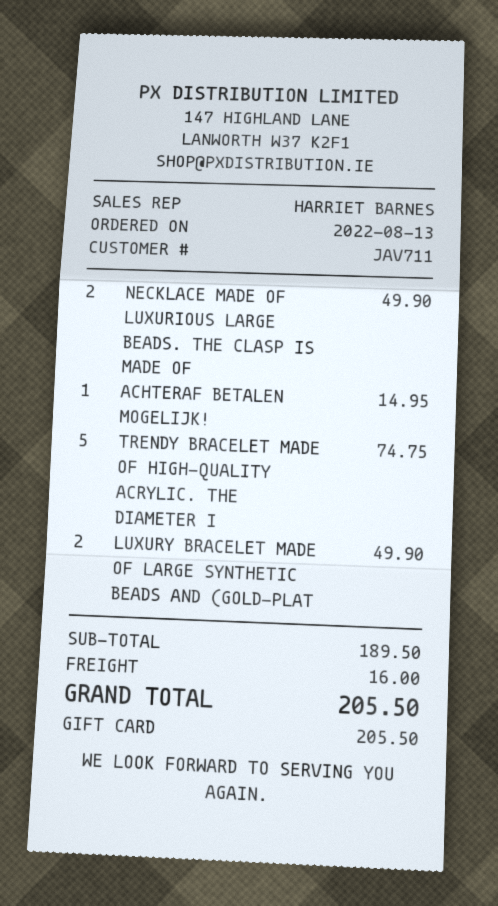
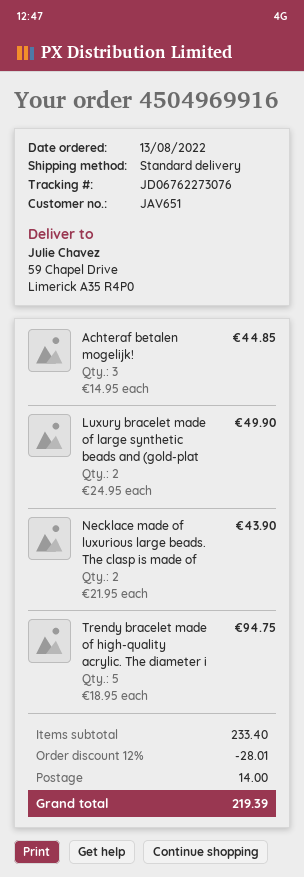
customer number: JAV711 -> JAV651
NECKLACE MADE OF LUXURIOUS LARGE BEADS. THE CLASP IS MADE OF: 2 for 49.90 -> 2 for 43.90
ACHTERAF BETALEN MOGELIJK!: 1 for 14.95 -> 3 for 44.85
TRENDY BRACELET MADE OF HIGH-QUALITY ACRYLIC. THE DIAMETER I: 5 for 74.75 -> 5 for 94.75
subtotal: 189.50 -> 233.40
discount: none -> 12% = 28.01
shipping: 16.00 -> 14.00
total: 205.50 -> 219.39

